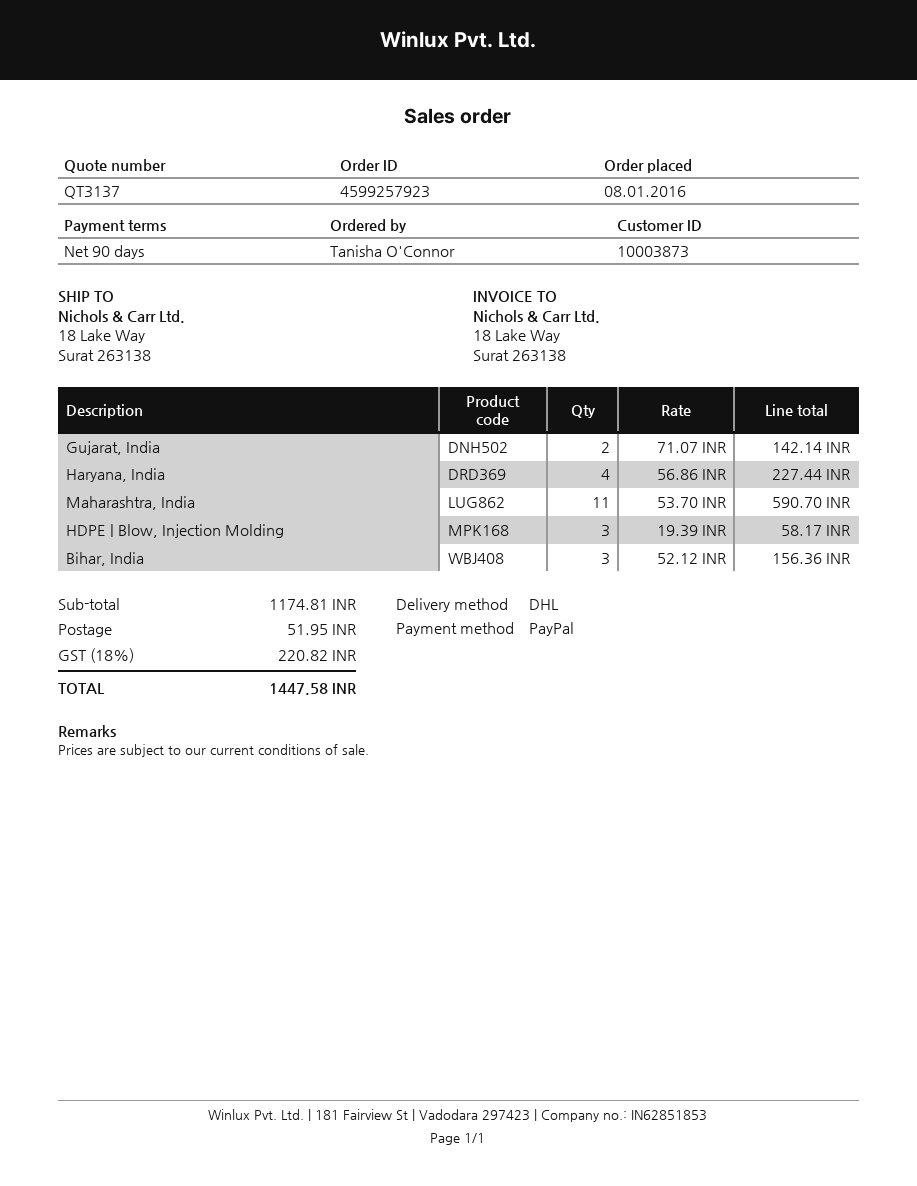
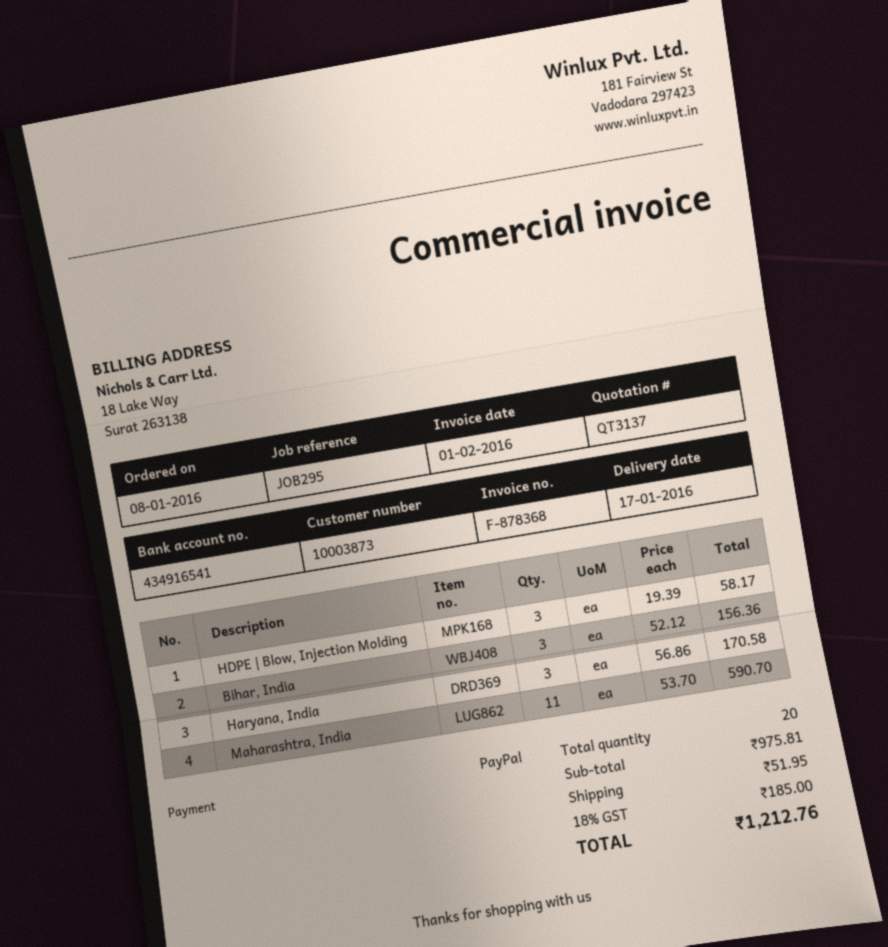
Gujarat, India: 2 x 71.07 = 142.14 -> none
Haryana, India: 4 x 56.86 = 227.44 -> 3 x 56.86 = 170.58
subtotal: 1174.81 -> 975.81
tax: 18% = 220.82 -> 18% = 185.00
total: 1447.58 -> 1212.76

